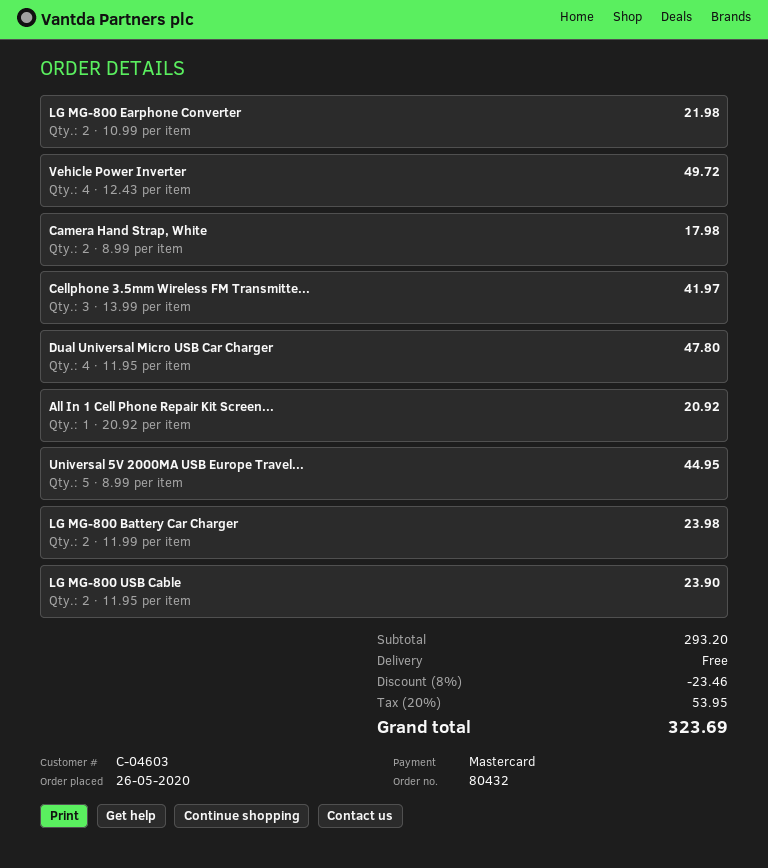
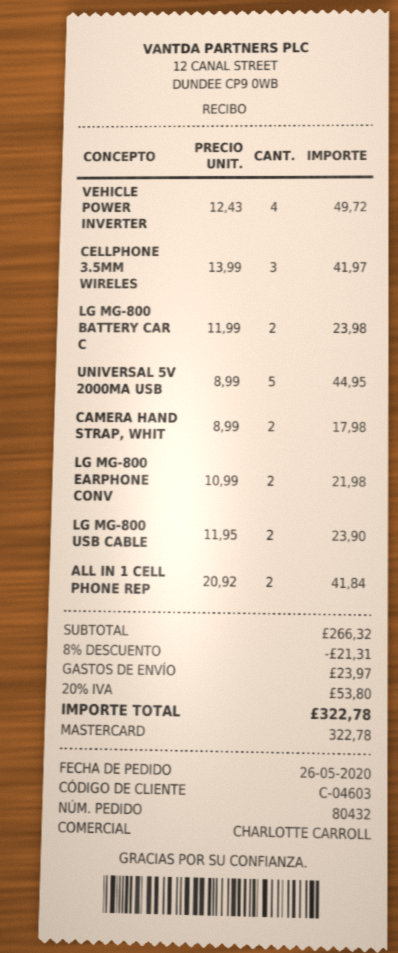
Dual Universal Micro USB Car Charger: 4 x 11.95 = 47.80 -> none
All In 1 Cell Phone Repair Kit Screen...: 1 x 20.92 = 20.92 -> 2 x 20.92 = 41.84
subtotal: 293.20 -> 266.32
discount: 8% = 23.46 -> 8% = 21.31
shipping: 0.00 -> 23.97
tax: 20% = 53.95 -> 20% = 53.80
total: 323.69 -> 322.78

